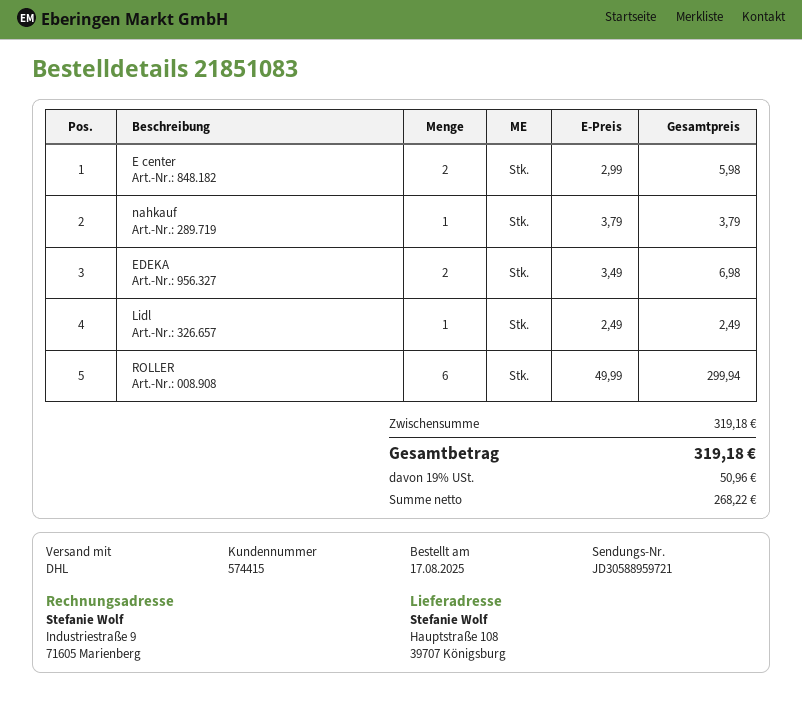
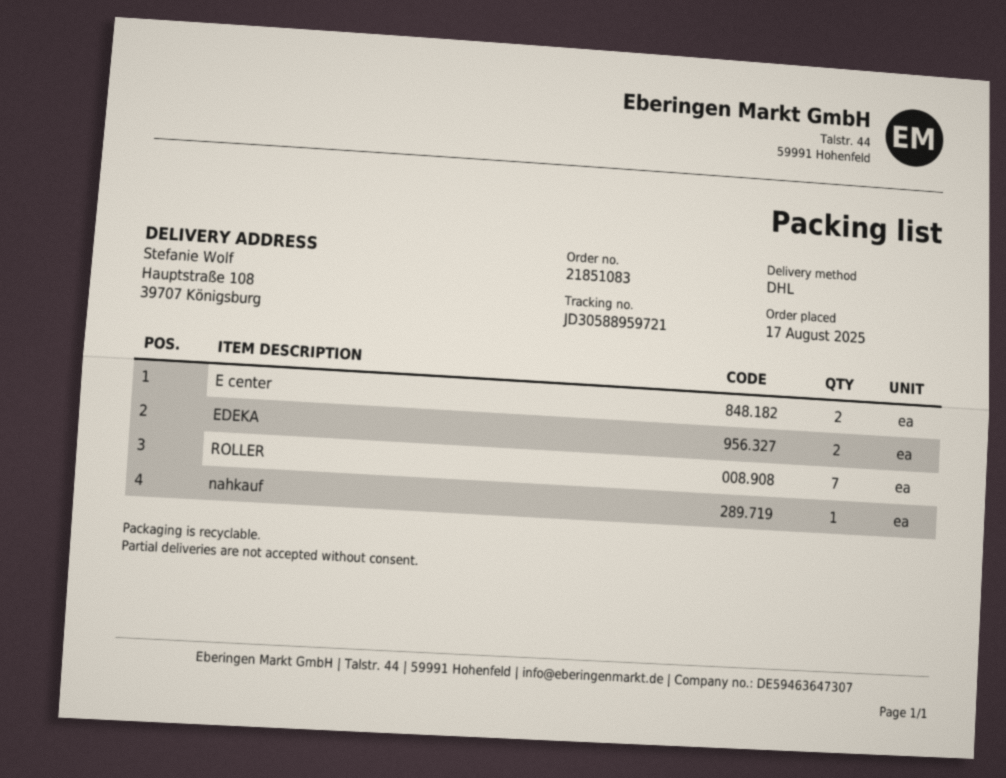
Lidl: 1 -> none
ROLLER: 6 -> 7

